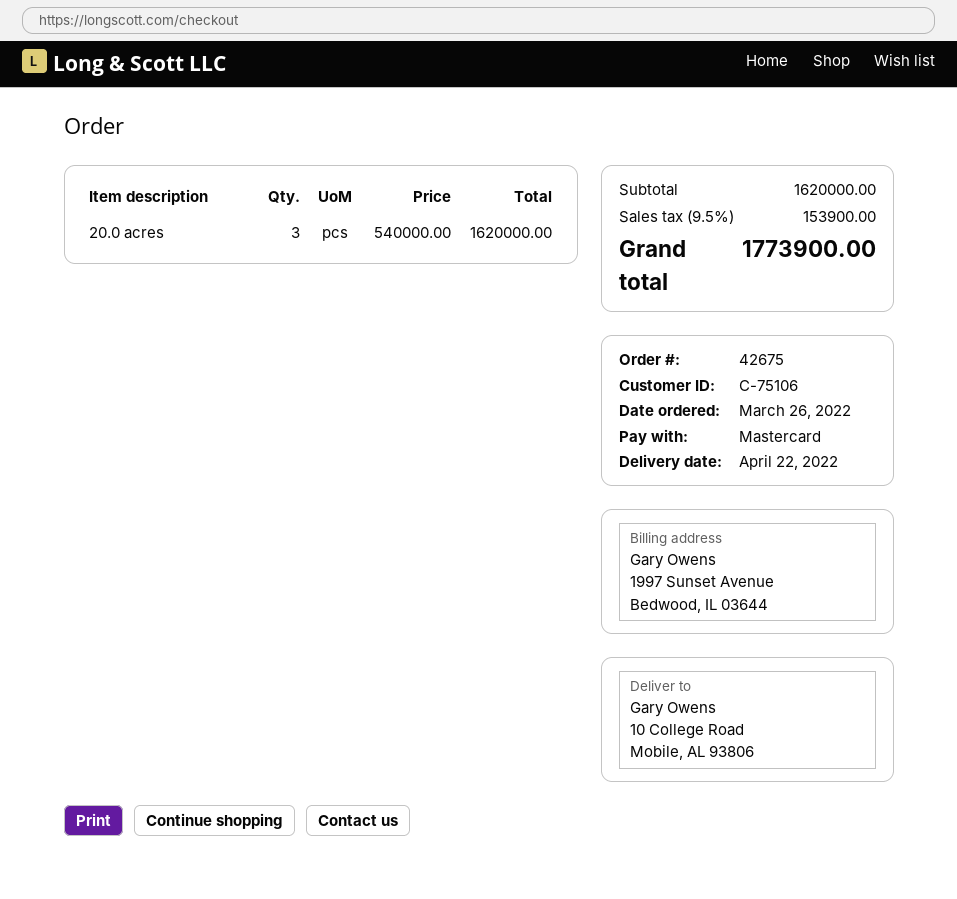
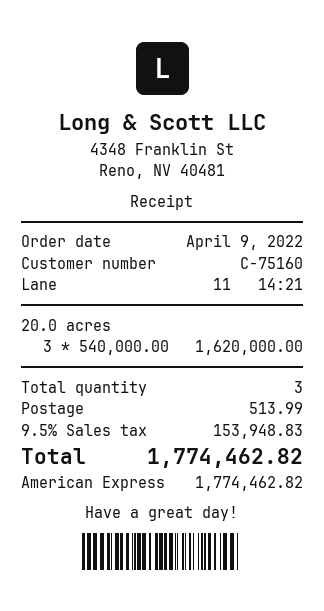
order date: 2022-03-26 -> 2022-04-09
customer number: C-75106 -> C-75160
payment method: Mastercard -> American Express
shipping: none -> 513.99
tax: 9.5% = 153900.00 -> 9.5% = 153948.83
total: 1773900.00 -> 1774462.82

